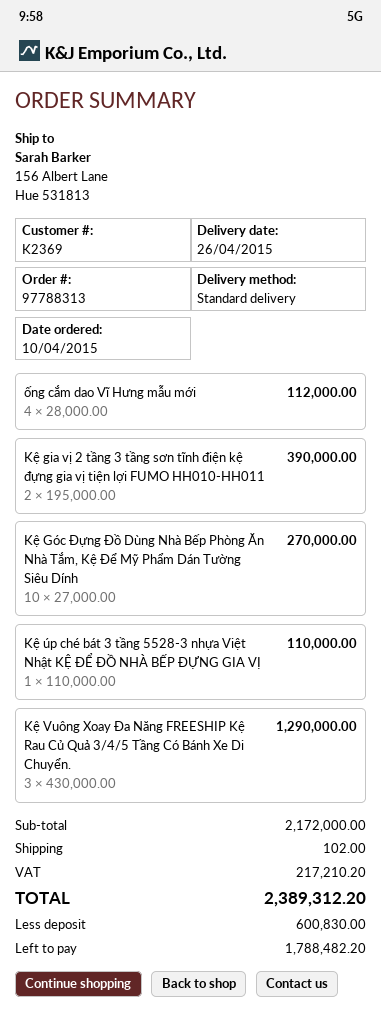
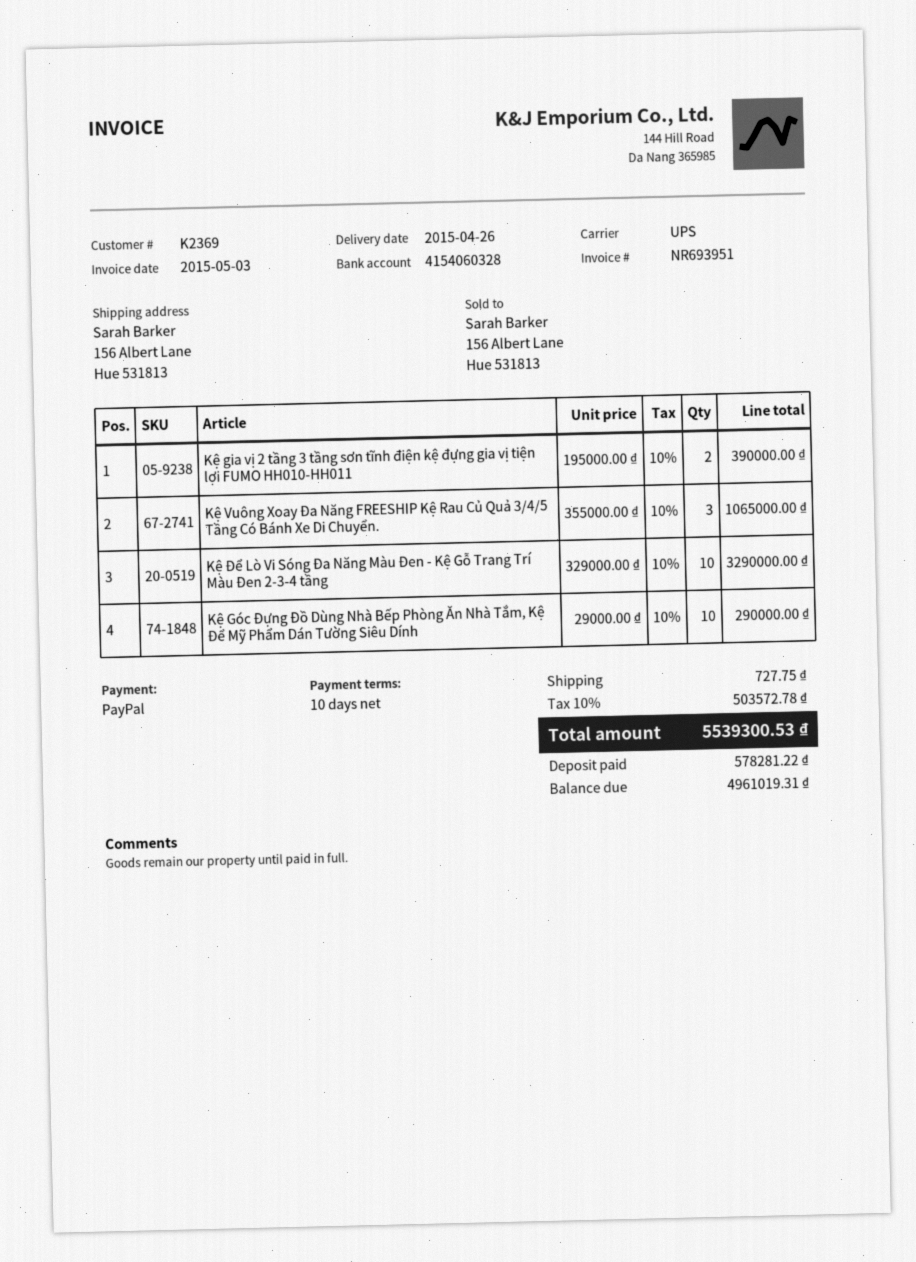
shipping method: standard -> UPS
ống cắm dao Vĩ Hưng mẫu mới: 4 x 28000.00 = 112000.00 -> none
Kệ Góc Đựng Đồ Dùng Nhà Bếp Phòng Ăn Nhà Tắm, Kệ Để Mỹ Phẩm Dán Tường Siêu Dính: 10 x 27000.00 = 270000.00 -> 10 x 29000.00 = 290000.00
Kệ úp ché bát 3 tầng 5528-3 nhựa Việt Nhật KỆ ĐỂ ĐỒ NHÀ BẾP ĐỰNG GIA VỊ: 1 x 110000.00 = 110000.00 -> none
Kệ Vuông Xoay Đa Năng FREESHIP Kệ Rau Củ Quả 3/4/5 Tầng Có Bánh Xe Di Chuyển.: 3 x 430000.00 = 1290000.00 -> 3 x 355000.00 = 1065000.00
Kệ Để Lò Vi Sóng Đa Năng Màu Đen - Kệ Gỗ Trang Trí Màu Đen 2-3-4 tầng: none -> 10 x 329000.00 = 3290000.00
shipping: 102.00 -> 727.75
tax: 217210.20 -> 503572.78
total: 2389312.20 -> 5539300.53
deposit: 600830.00 -> 578281.22
balance: 1788482.20 -> 4961019.31

